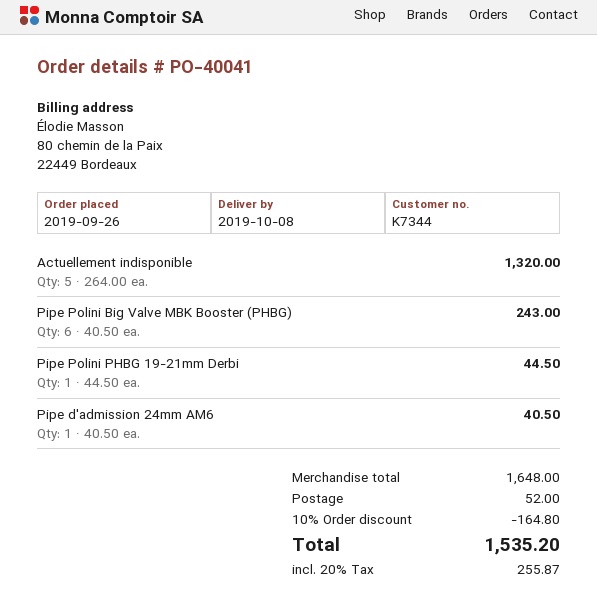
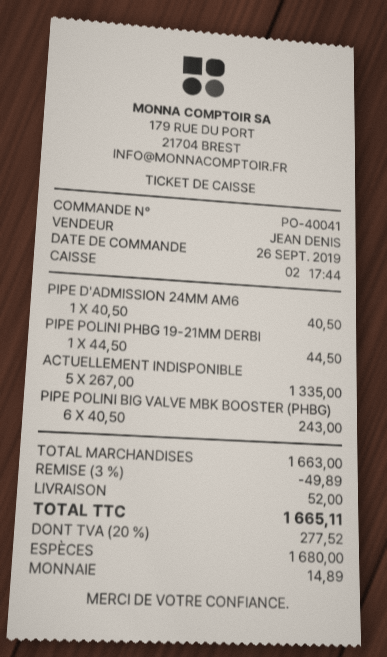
Actuellement indisponible: 5 x 264.00 = 1320.00 -> 5 x 267.00 = 1335.00
subtotal: 1648.00 -> 1663.00
discount: 10% = 164.80 -> 3% = 49.89
tax: 20% = 255.87 -> 20% = 277.52
total: 1535.20 -> 1665.11

